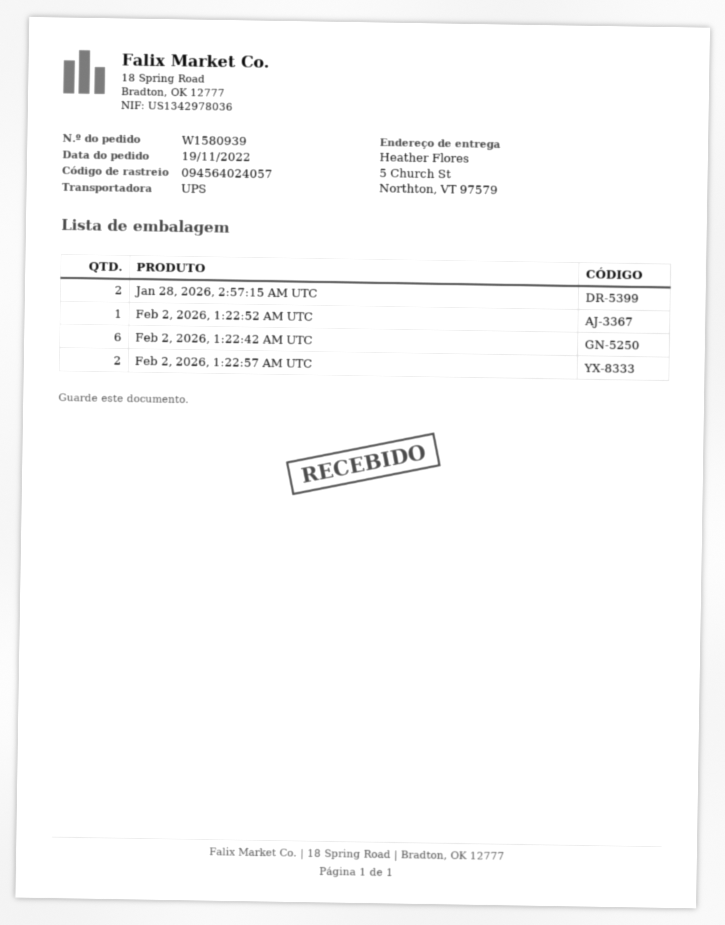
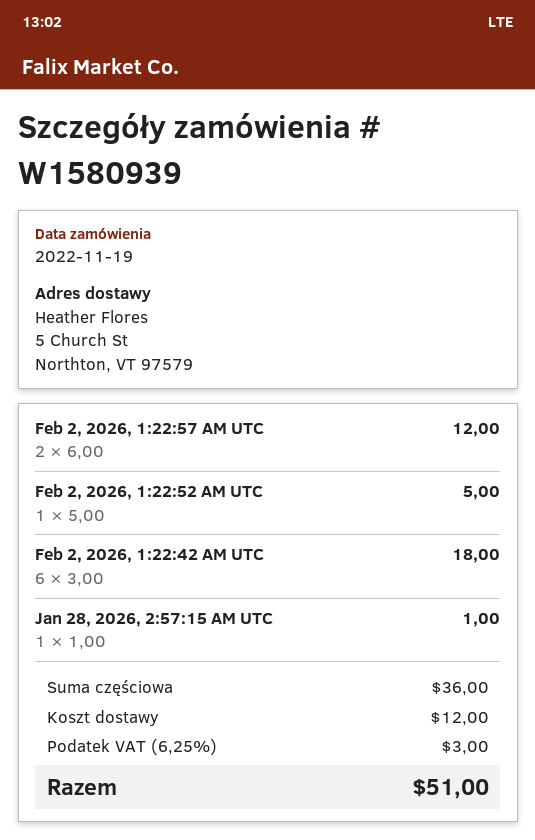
Jan 28, 2026, 2:57:15 AM UTC: 2 -> 1

